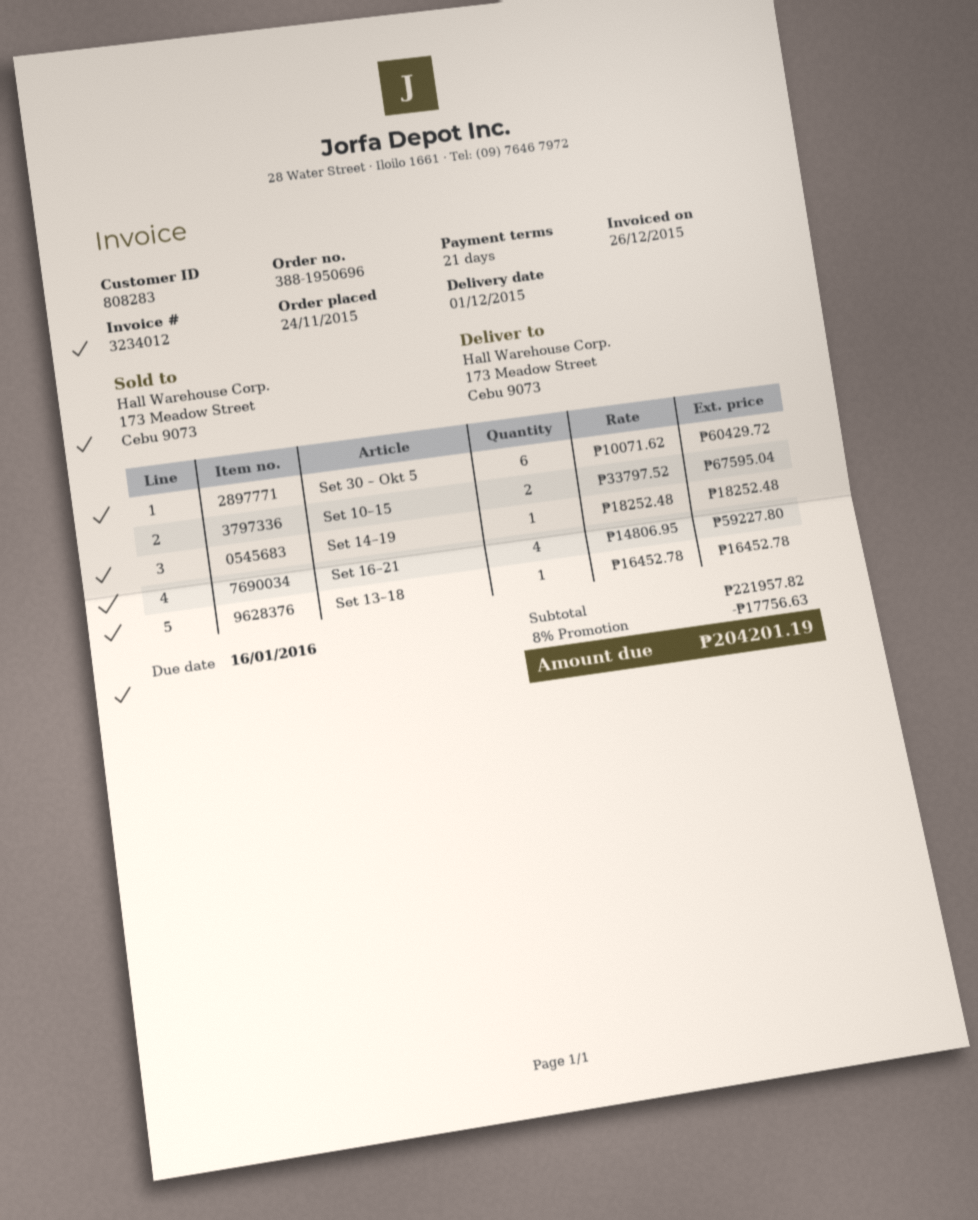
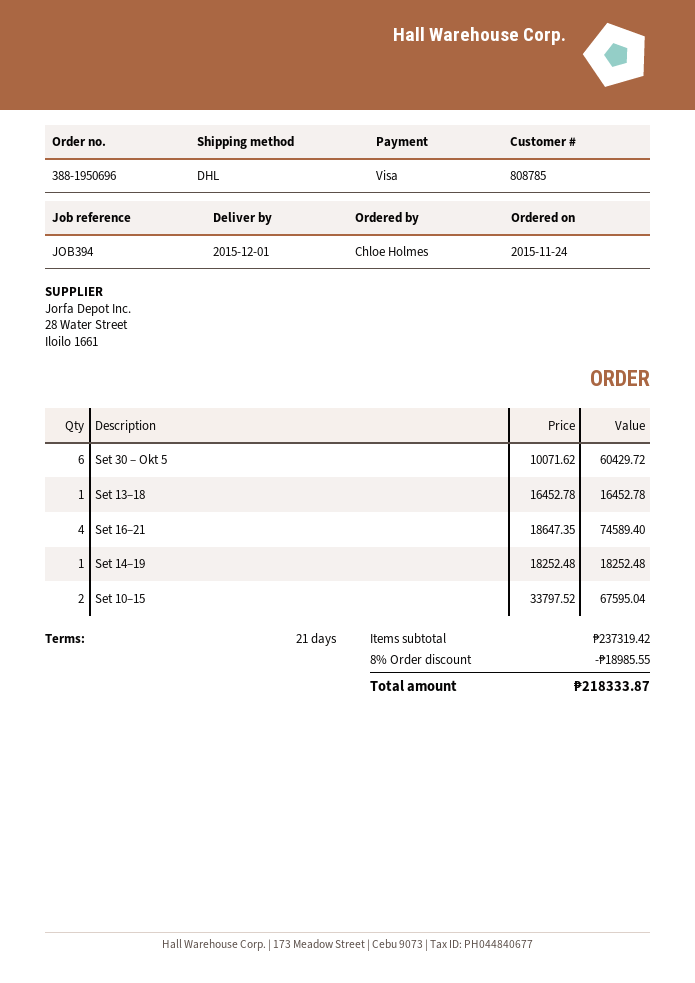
customer number: 808283 -> 808785
Set 16–21: 4 x 14806.95 = 59227.80 -> 4 x 18647.35 = 74589.40
subtotal: 221957.82 -> 237319.42
discount: 8% = 17756.63 -> 8% = 18985.55
total: 204201.19 -> 218333.87

